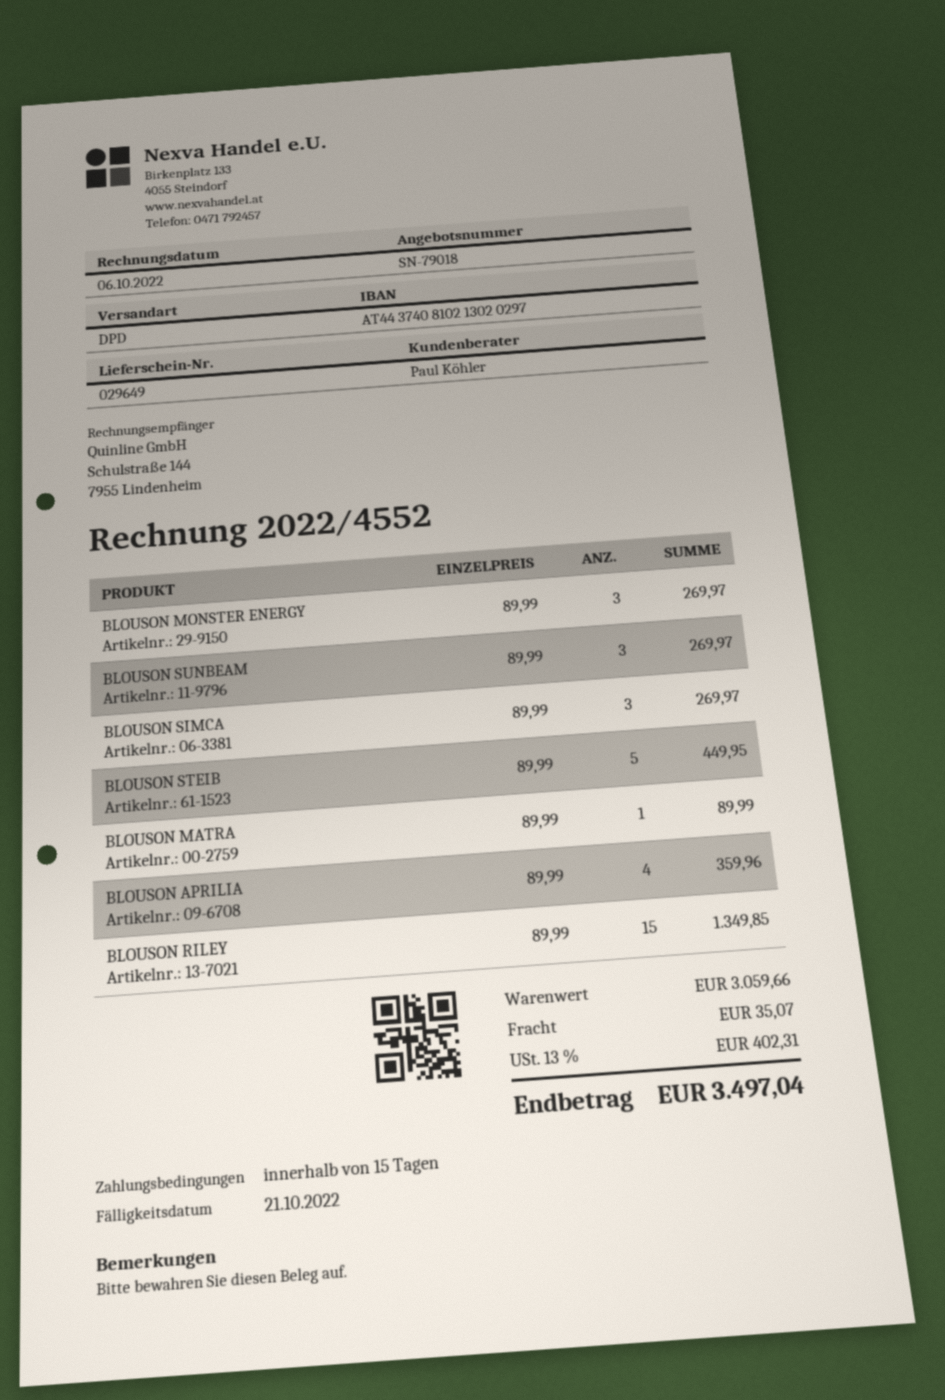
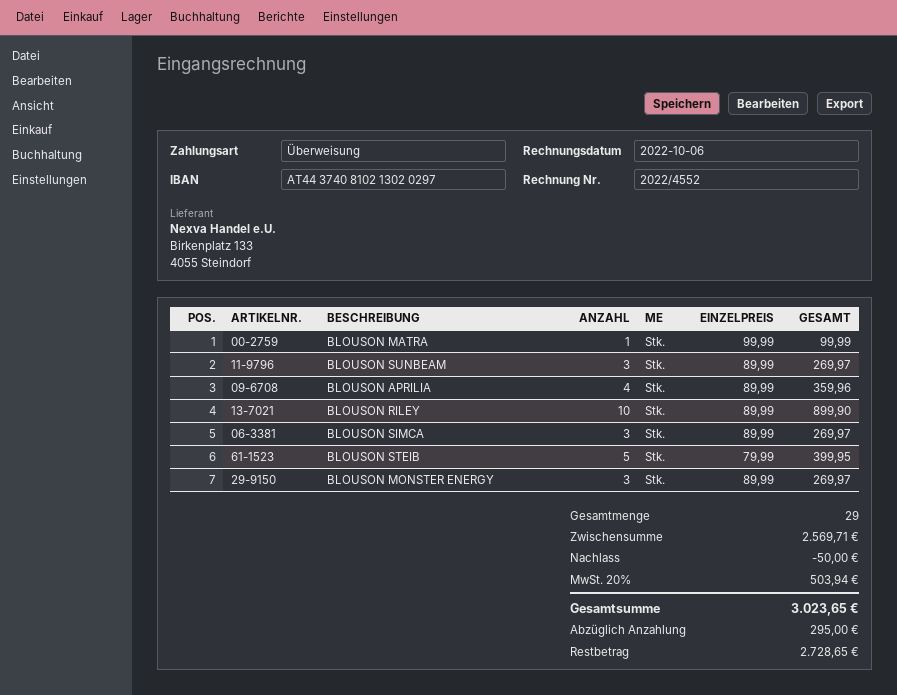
BLOUSON STEIB: 5 x 89.99 = 449.95 -> 5 x 79.99 = 399.95
BLOUSON MATRA: 1 x 89.99 = 89.99 -> 1 x 99.99 = 99.99
BLOUSON RILEY: 15 x 89.99 = 1349.85 -> 10 x 89.99 = 899.90
subtotal: 3059.66 -> 2569.71
discount: none -> 50.00
shipping: 35.07 -> none
tax: 13% = 402.31 -> 20% = 503.94
total: 3497.04 -> 3023.65

